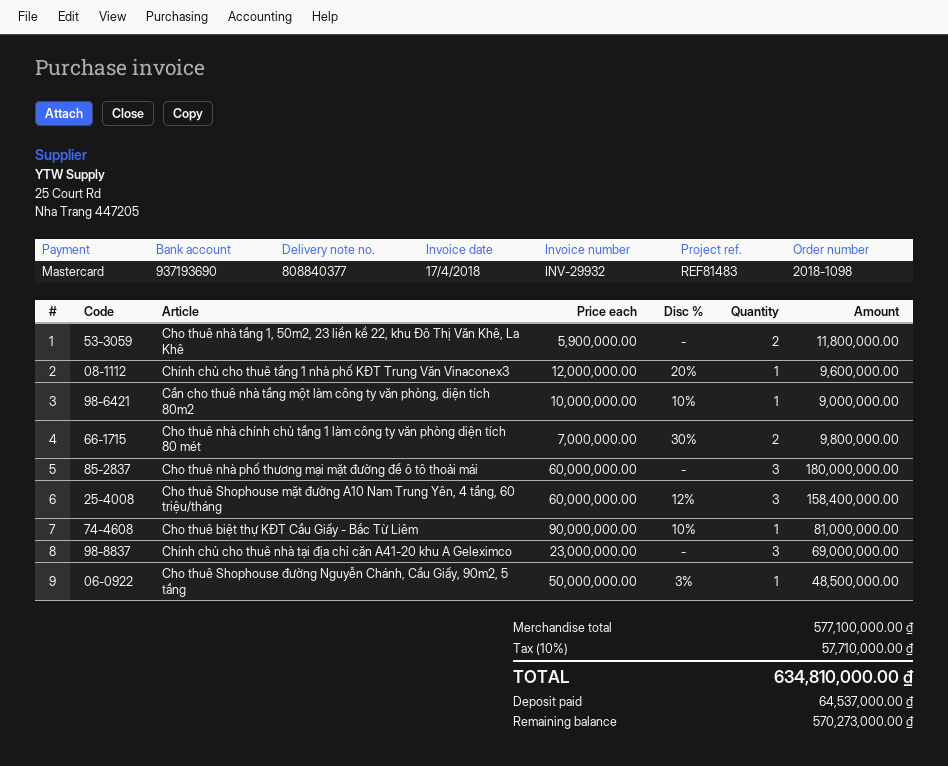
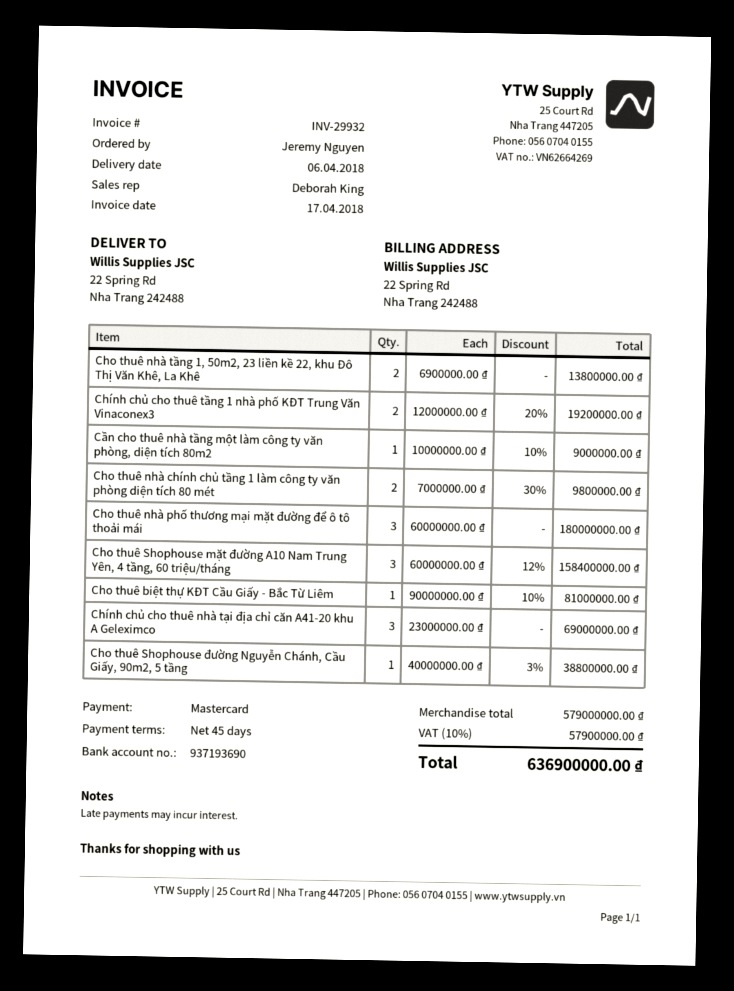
Cho thuê nhà tầng 1, 50m2, 23 liền kề 22, khu Đô Thị Văn Khê, La Khê: 2 x 5900000.00 = 11800000.00 -> 2 x 6900000.00 = 13800000.00
Chính chủ cho thuê tầng 1 nhà phố KĐT Trung Văn Vinaconex3: 1 x 12000000.00 - 20% = 9600000.00 -> 2 x 12000000.00 - 20% = 19200000.00
Cho thuê Shophouse đường Nguyễn Chánh, Cầu Giấy, 90m2, 5 tầng: 1 x 50000000.00 - 3% = 48500000.00 -> 1 x 40000000.00 - 3% = 38800000.00
subtotal: 577100000.00 -> 579000000.00
tax: 10% = 57710000.00 -> 10% = 57900000.00
total: 634810000.00 -> 636900000.00

